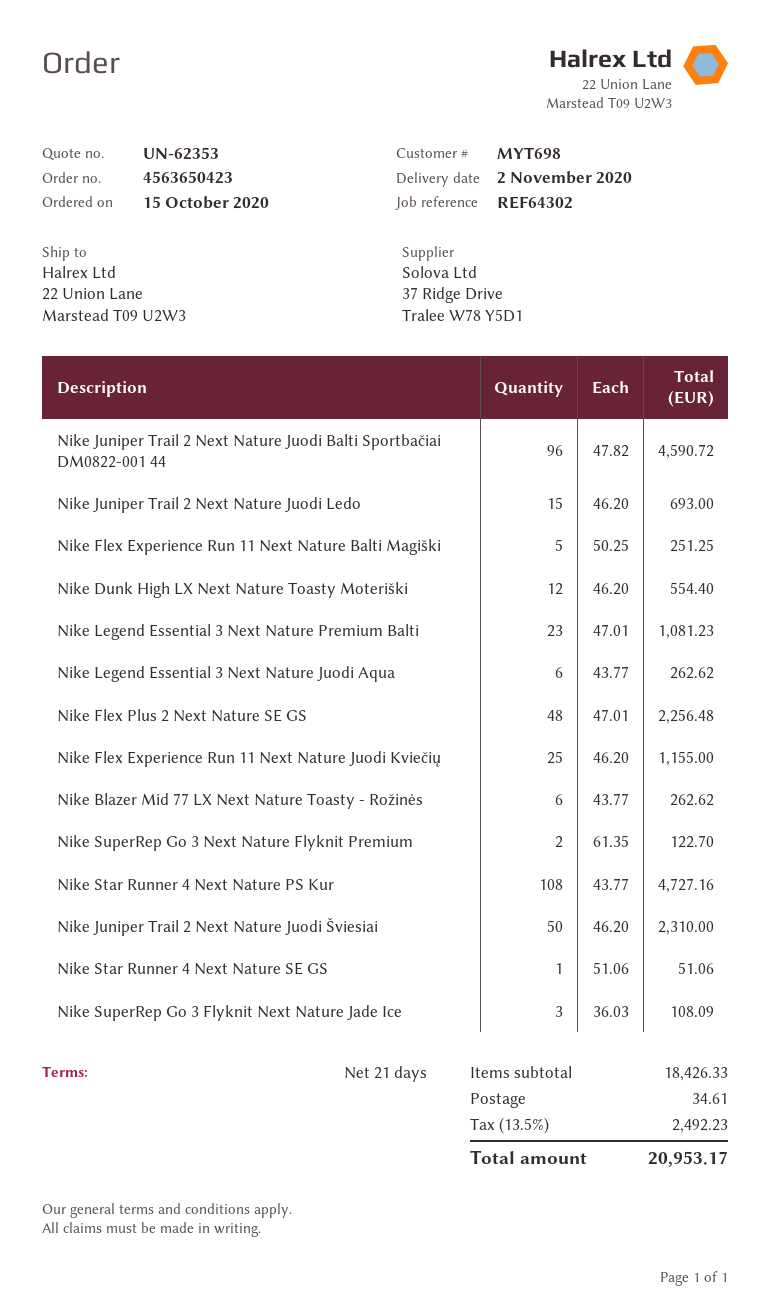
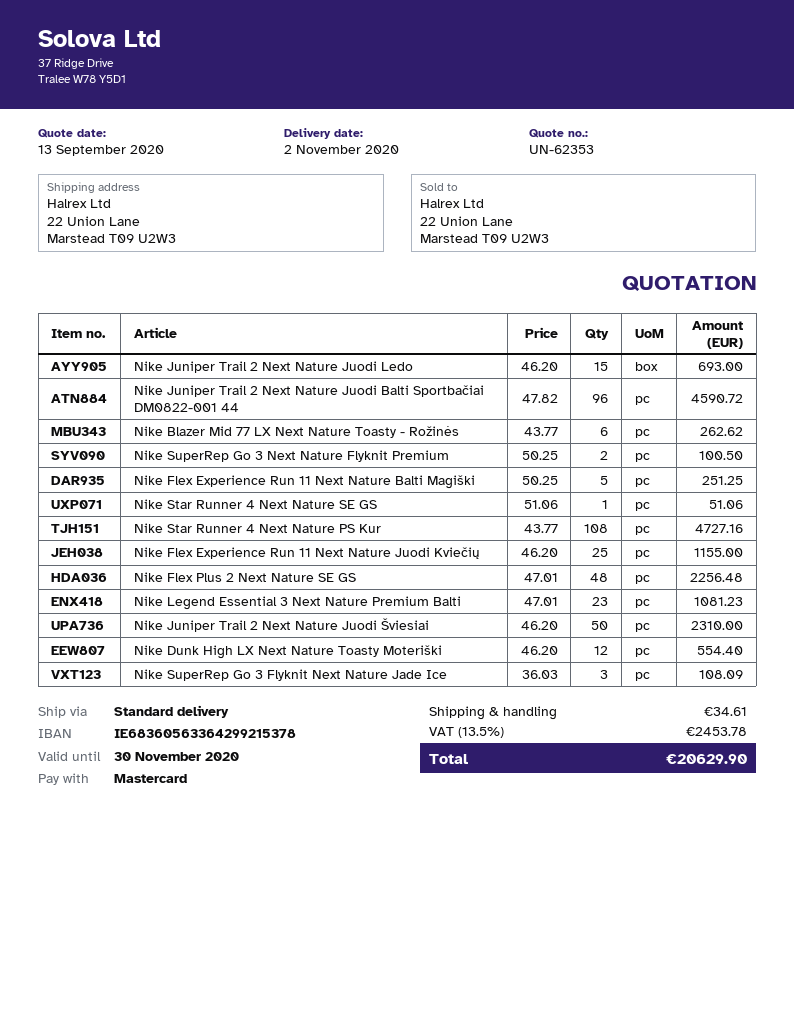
Nike Legend Essential 3 Next Nature Juodi Aqua: 6 x 43.77 = 262.62 -> none
Nike SuperRep Go 3 Next Nature Flyknit Premium: 2 x 61.35 = 122.70 -> 2 x 50.25 = 100.50
tax: 13.5% = 2492.23 -> 13.5% = 2453.78
total: 20953.17 -> 20629.90

